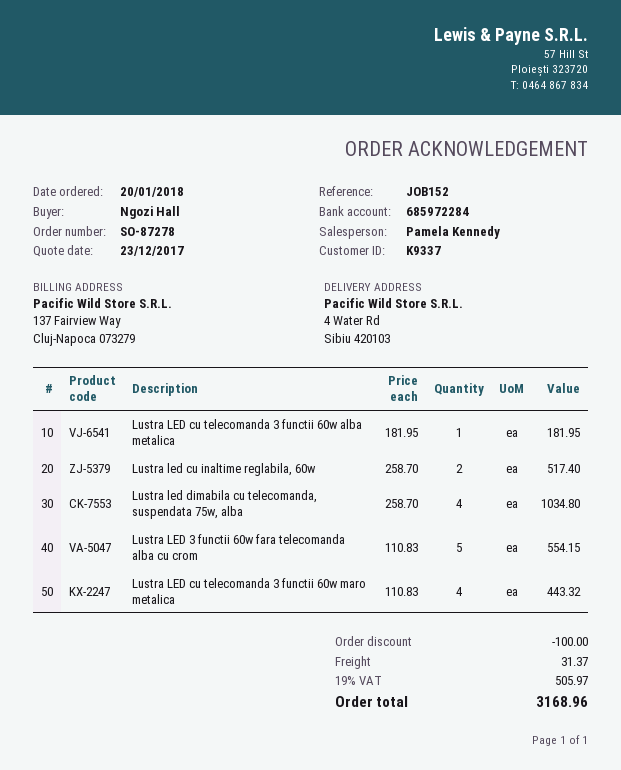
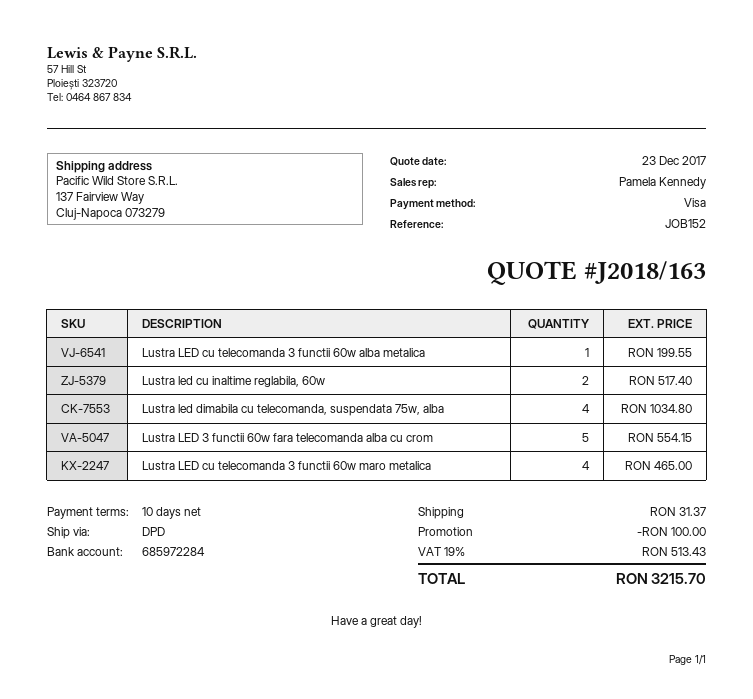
ship to: 4 Water Rd, Sibiu 420103 -> 137 Fairview Way, Cluj-Napoca 073279
Lustra LED cu telecomanda 3 functii 60w alba metalica: 1 for 181.95 -> 1 for 199.55
Lustra LED cu telecomanda 3 functii 60w maro metalica: 4 for 443.32 -> 4 for 465.00
tax: 19% = 505.97 -> 19% = 513.43
total: 3168.96 -> 3215.70

